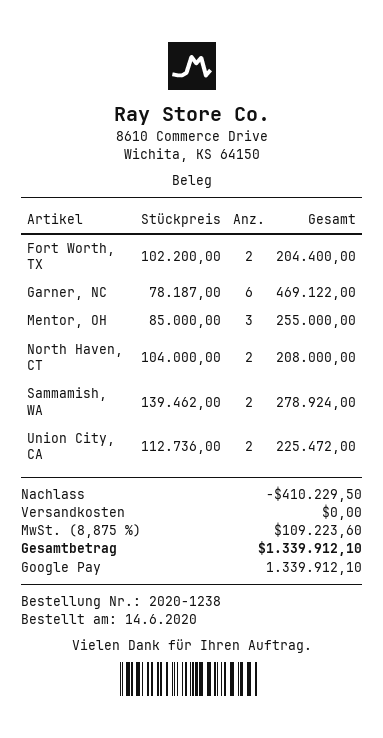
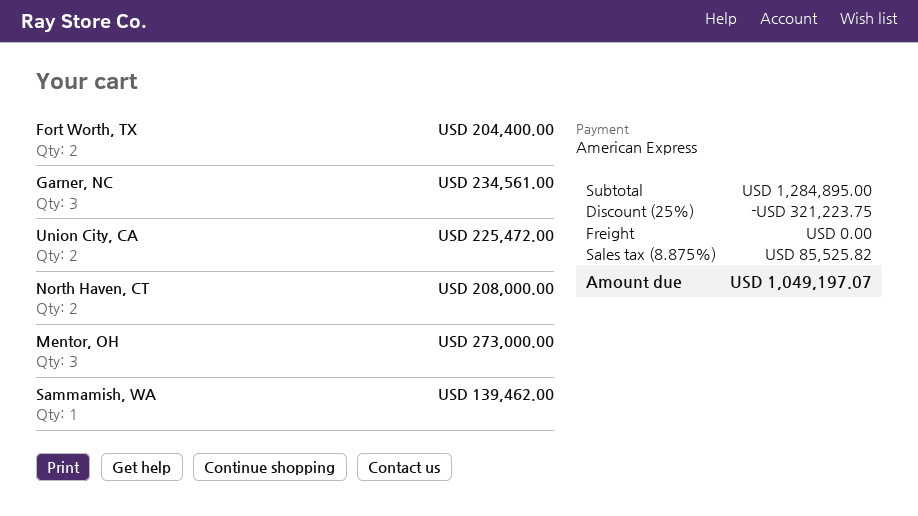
payment method: Google Pay -> American Express
Garner, NC: 6 for 469122.00 -> 3 for 234561.00
Mentor, OH: 3 for 255000.00 -> 3 for 273000.00
Sammamish, WA: 2 for 278924.00 -> 1 for 139462.00
discount: 410229.50 -> 321223.75
tax: 8.875% = 109223.60 -> 8.875% = 85525.82
total: 1339912.10 -> 1049197.07

